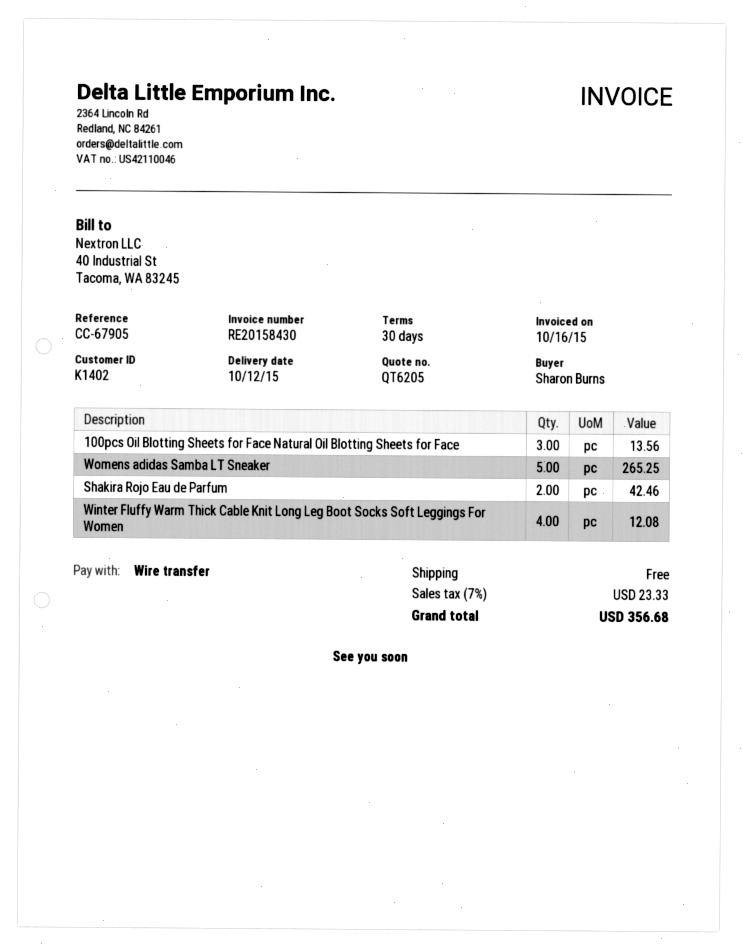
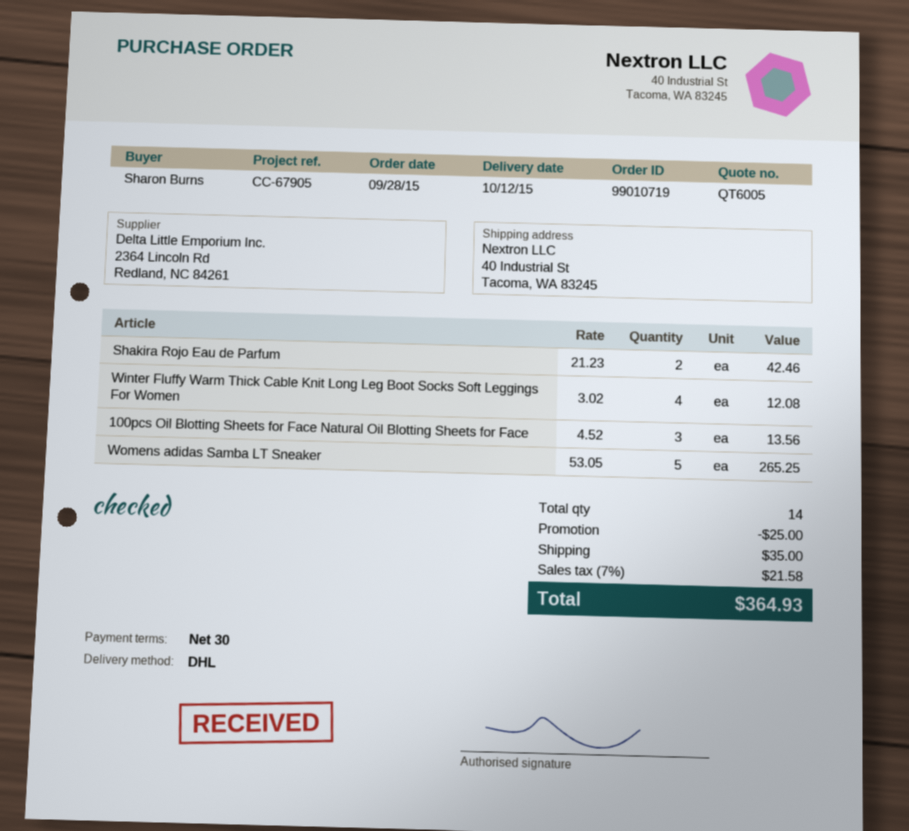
quote number: QT6205 -> QT6005
discount: none -> 25.00
shipping: 0.00 -> 35.00
tax: 7% = 23.33 -> 7% = 21.58
total: 356.68 -> 364.93

